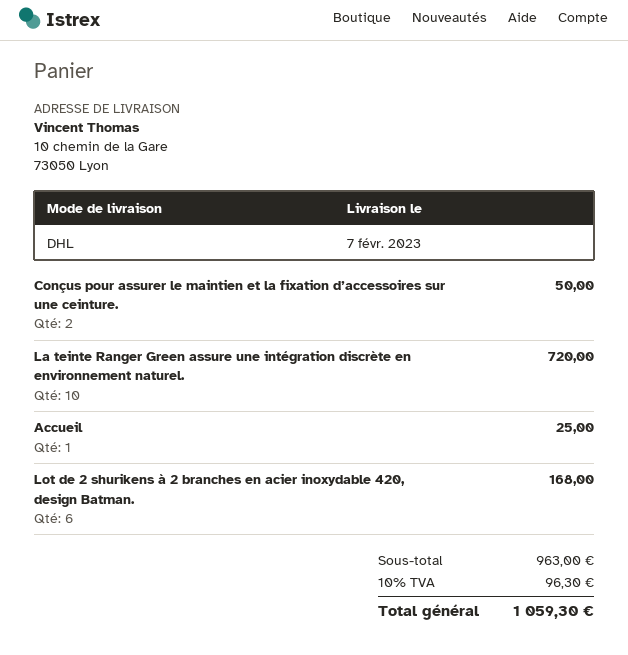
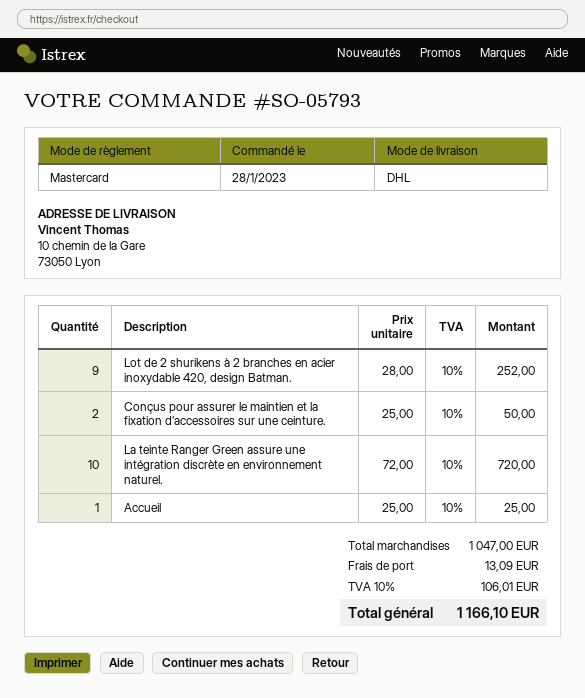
Lot de 2 shurikens à 2 branches en acier inoxydable 420, design Batman.: 6 for 168.00 -> 9 for 252.00
subtotal: 963.00 -> 1047.00
shipping: none -> 13.09
tax: 10% = 96.30 -> 10% = 106.01
total: 1059.30 -> 1166.10

